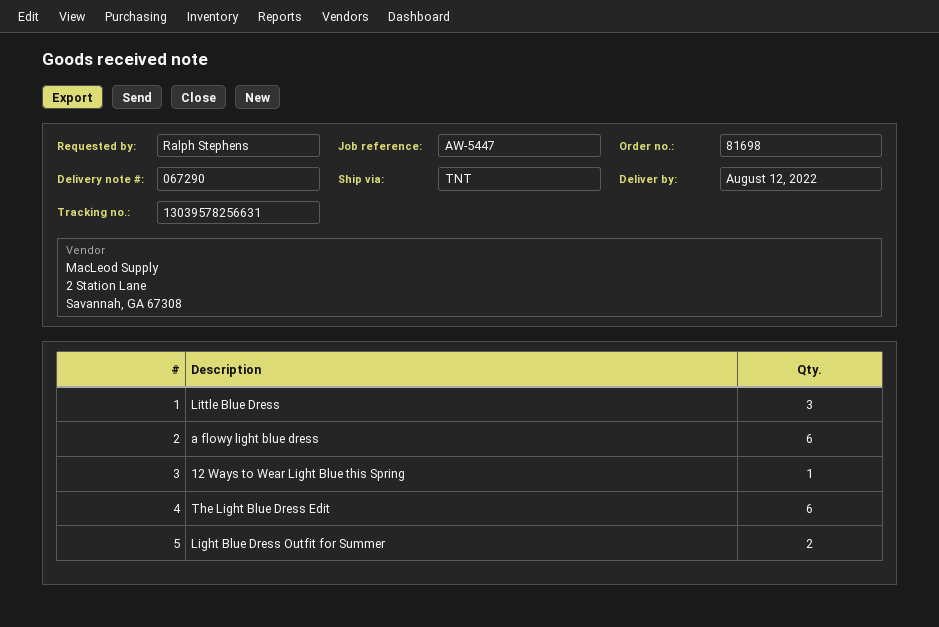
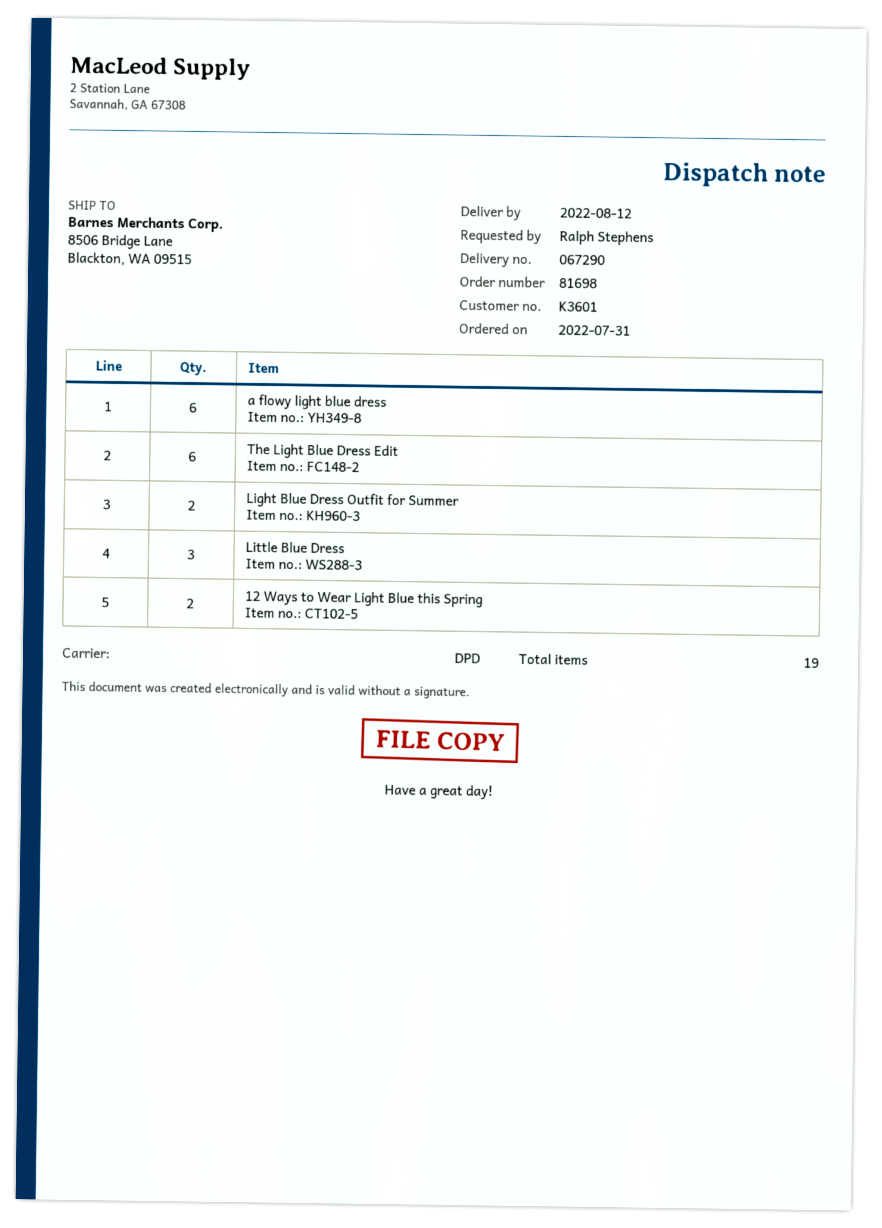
shipping method: TNT -> DPD
12 Ways to Wear Light Blue this Spring: 1 -> 2

